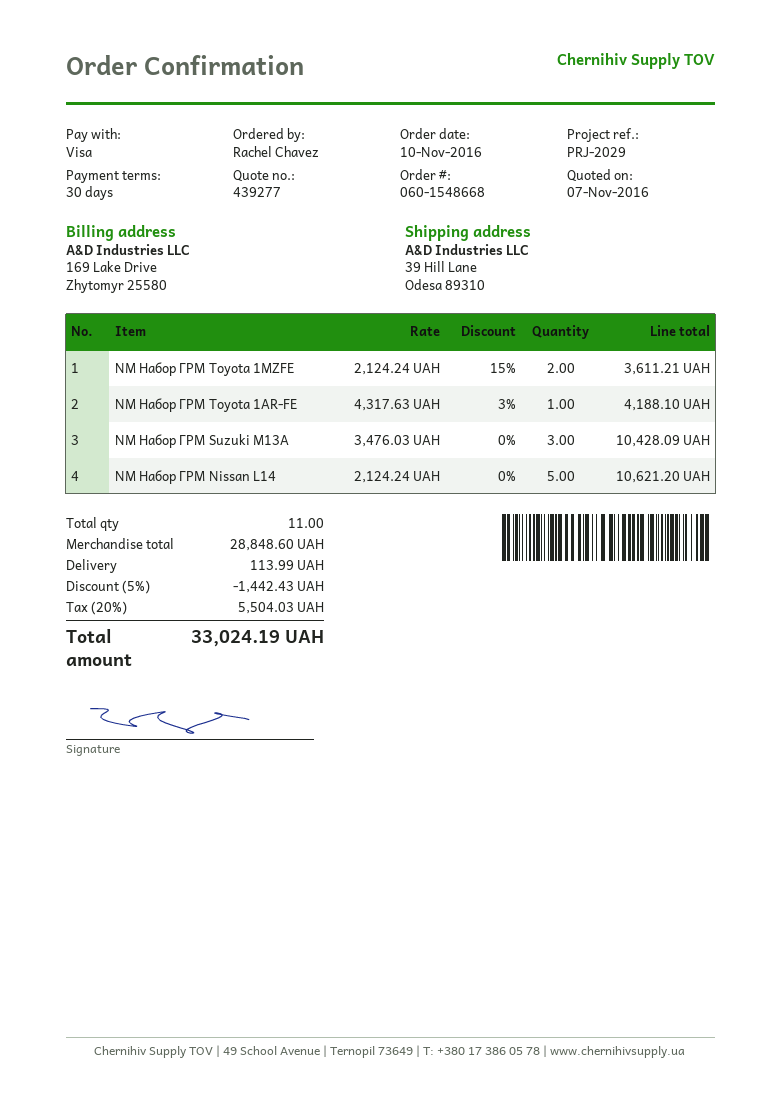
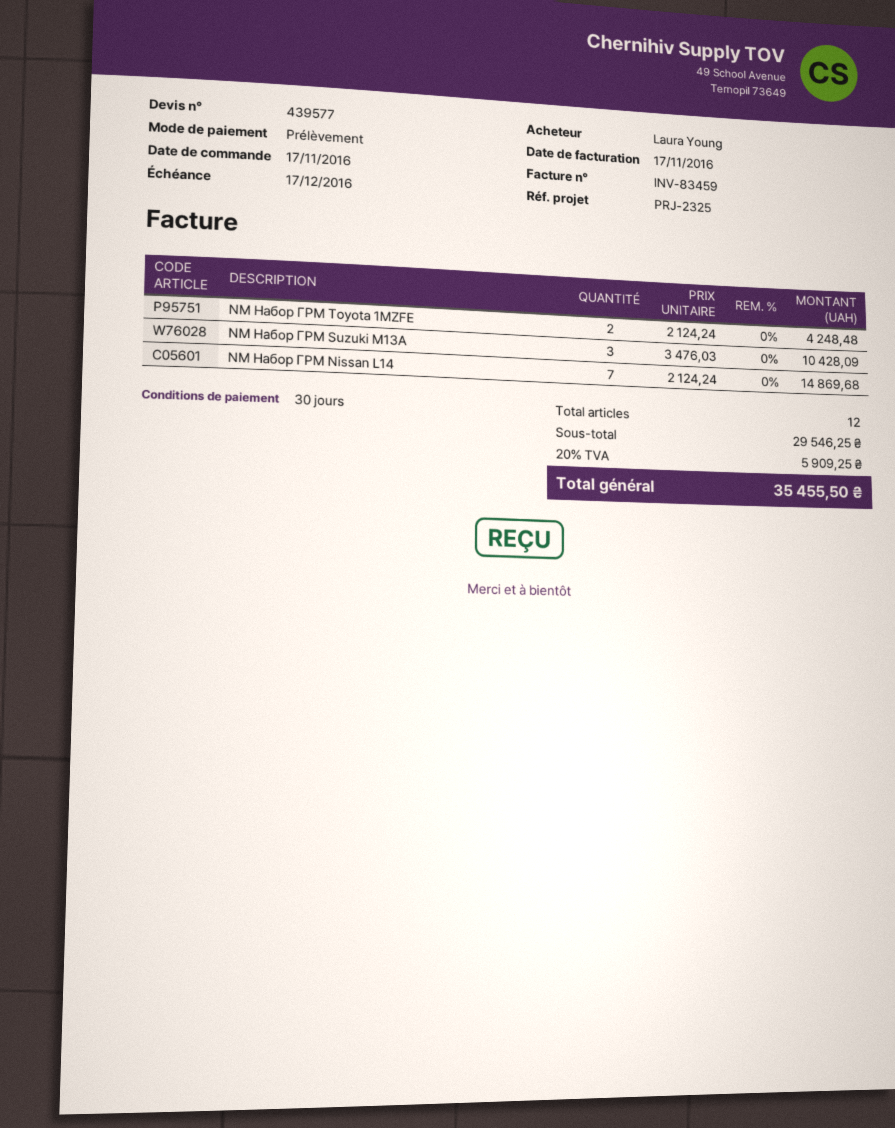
quote number: 439277 -> 439577
order date: 2016-11-10 -> 2016-11-17
reference: PRJ-2029 -> PRJ-2325
ordered by: Rachel Chavez -> Laura Young
payment method: Visa -> direct debit
NM Набор ГРМ Toyota 1MZFE: 2 x 2124.24 - 15% = 3611.21 -> 2 x 2124.24 = 4248.48
NM Набор ГРМ Toyota 1AR-FE: 1 x 4317.63 - 3% = 4188.10 -> none
NM Набор ГРМ Nissan L14: 5 x 2124.24 = 10621.20 -> 7 x 2124.24 = 14869.68
total quantity: 11 -> 12
subtotal: 28848.60 -> 29546.25
discount: 5% = 1442.43 -> none
shipping: 113.99 -> none
tax: 20% = 5504.03 -> 20% = 5909.25
total: 33024.19 -> 35455.50

